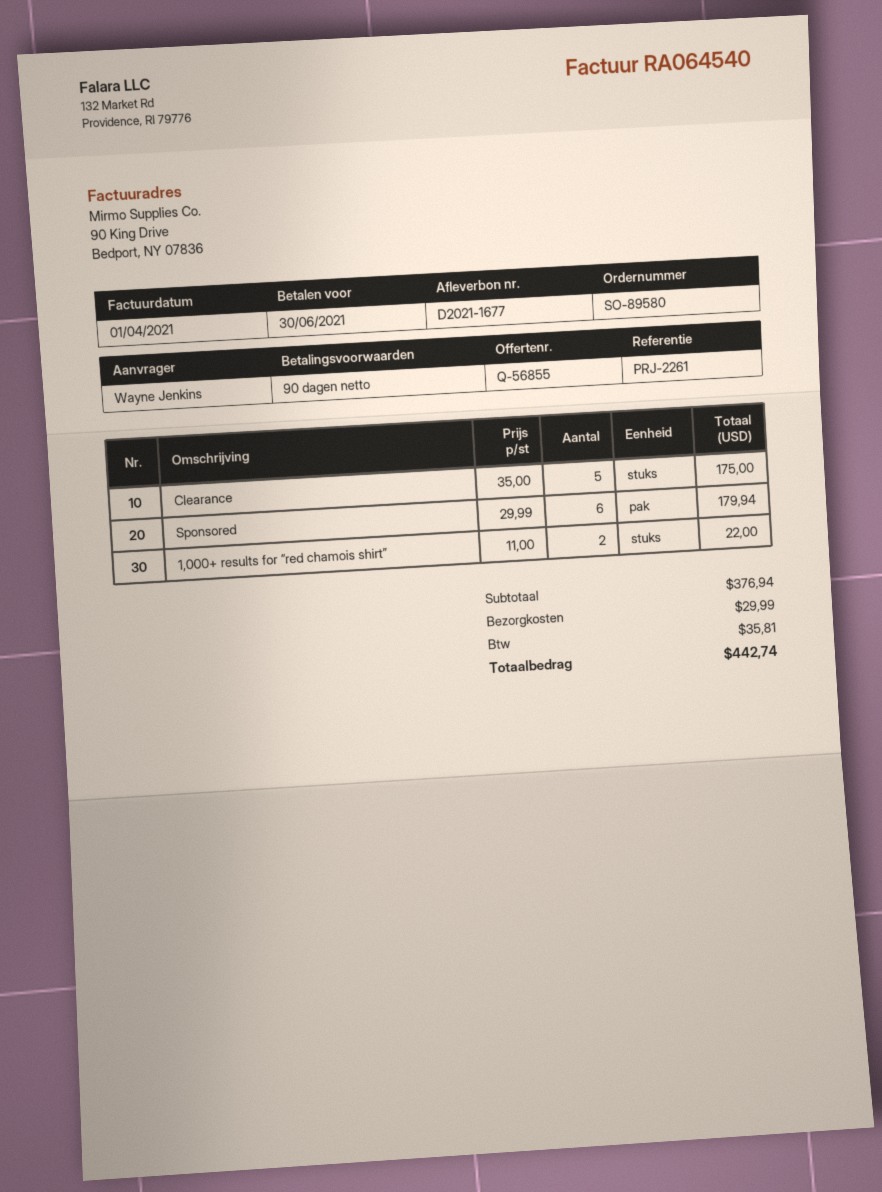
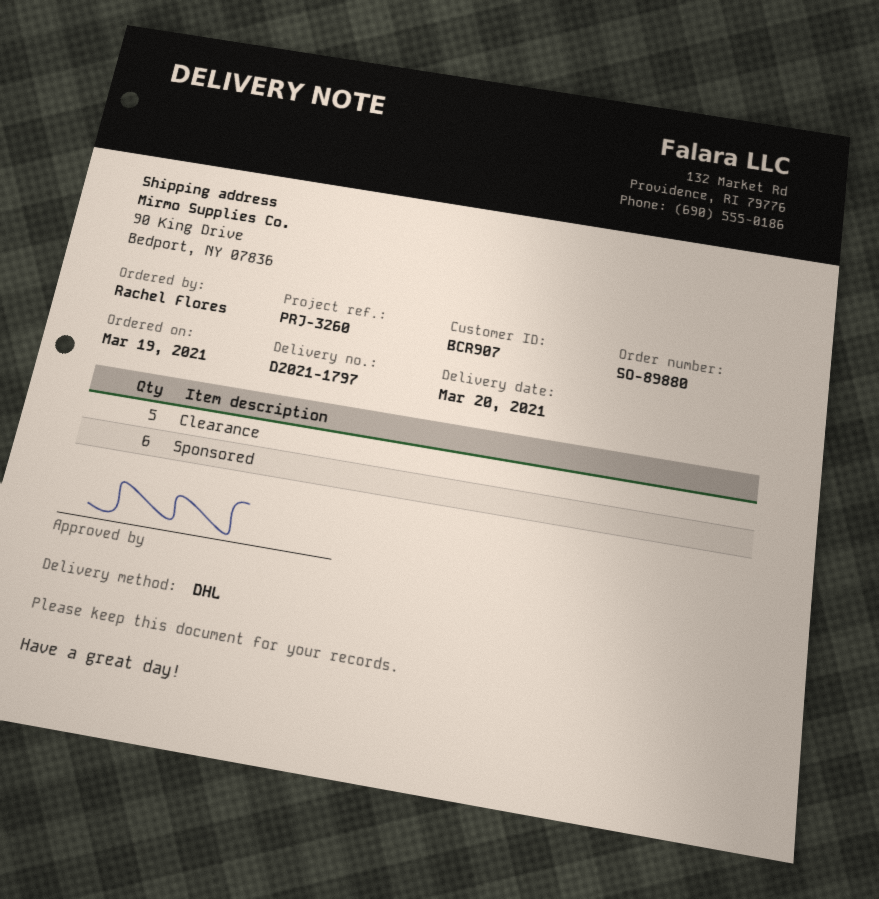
order number: SO-89580 -> SO-89880
delivery note number: D2021-1677 -> D2021-1797
reference: PRJ-2261 -> PRJ-3260
ordered by: Wayne Jenkins -> Rachel Flores
1,000+ results for “red chamois shirt”: 2 -> none

